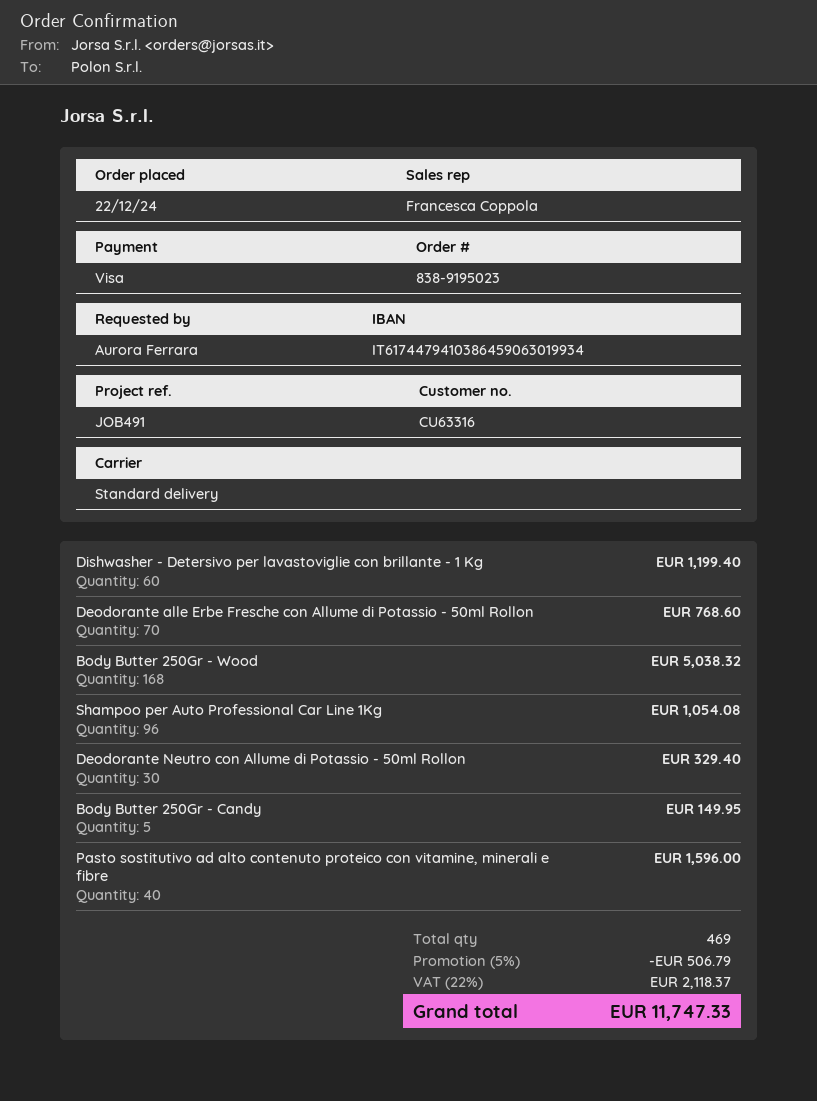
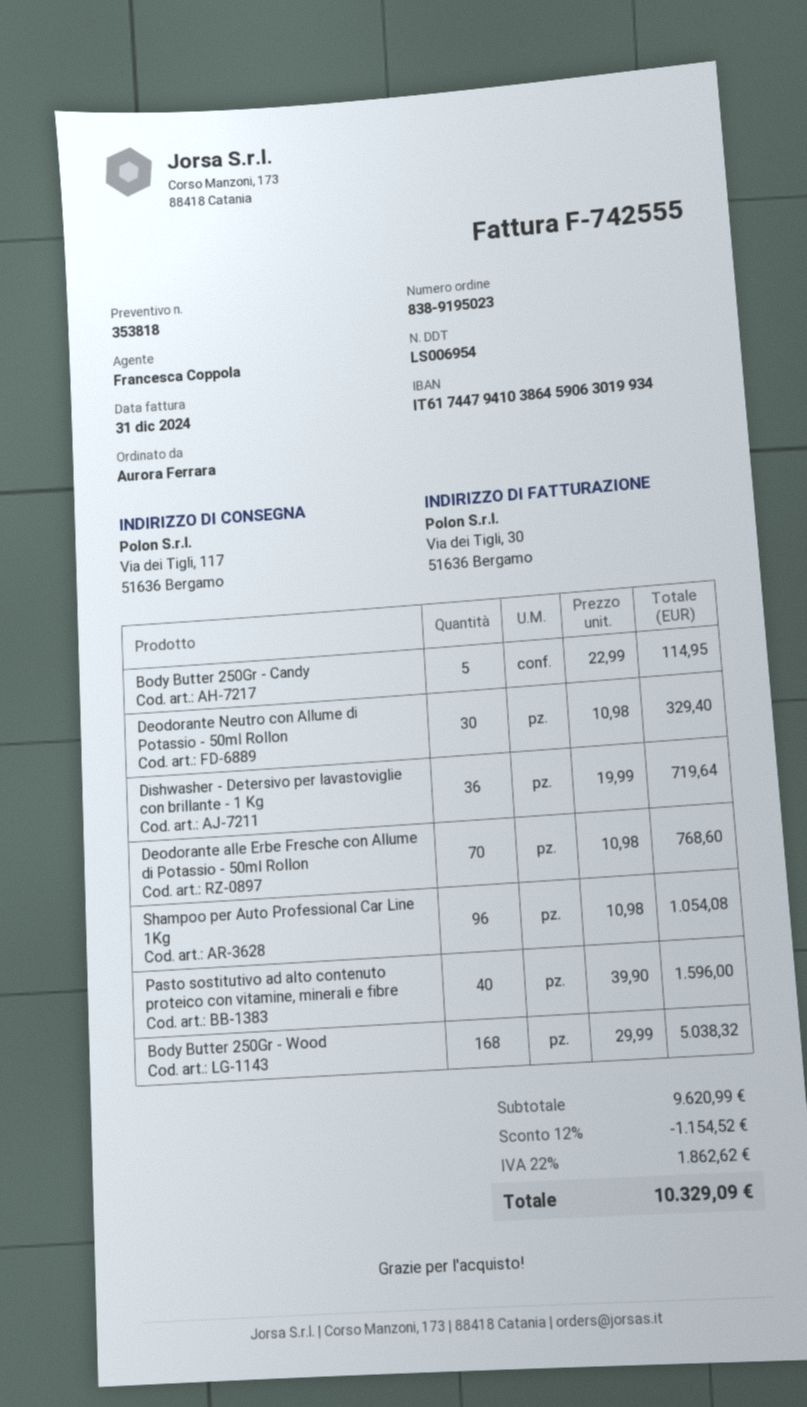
Dishwasher - Detersivo per lavastoviglie con brillante - 1 Kg: 60 for 1199.40 -> 36 for 719.64
Body Butter 250Gr - Candy: 5 for 149.95 -> 5 for 114.95
discount: 5% = 506.79 -> 12% = 1154.52
tax: 22% = 2118.37 -> 22% = 1862.62
total: 11747.33 -> 10329.09

